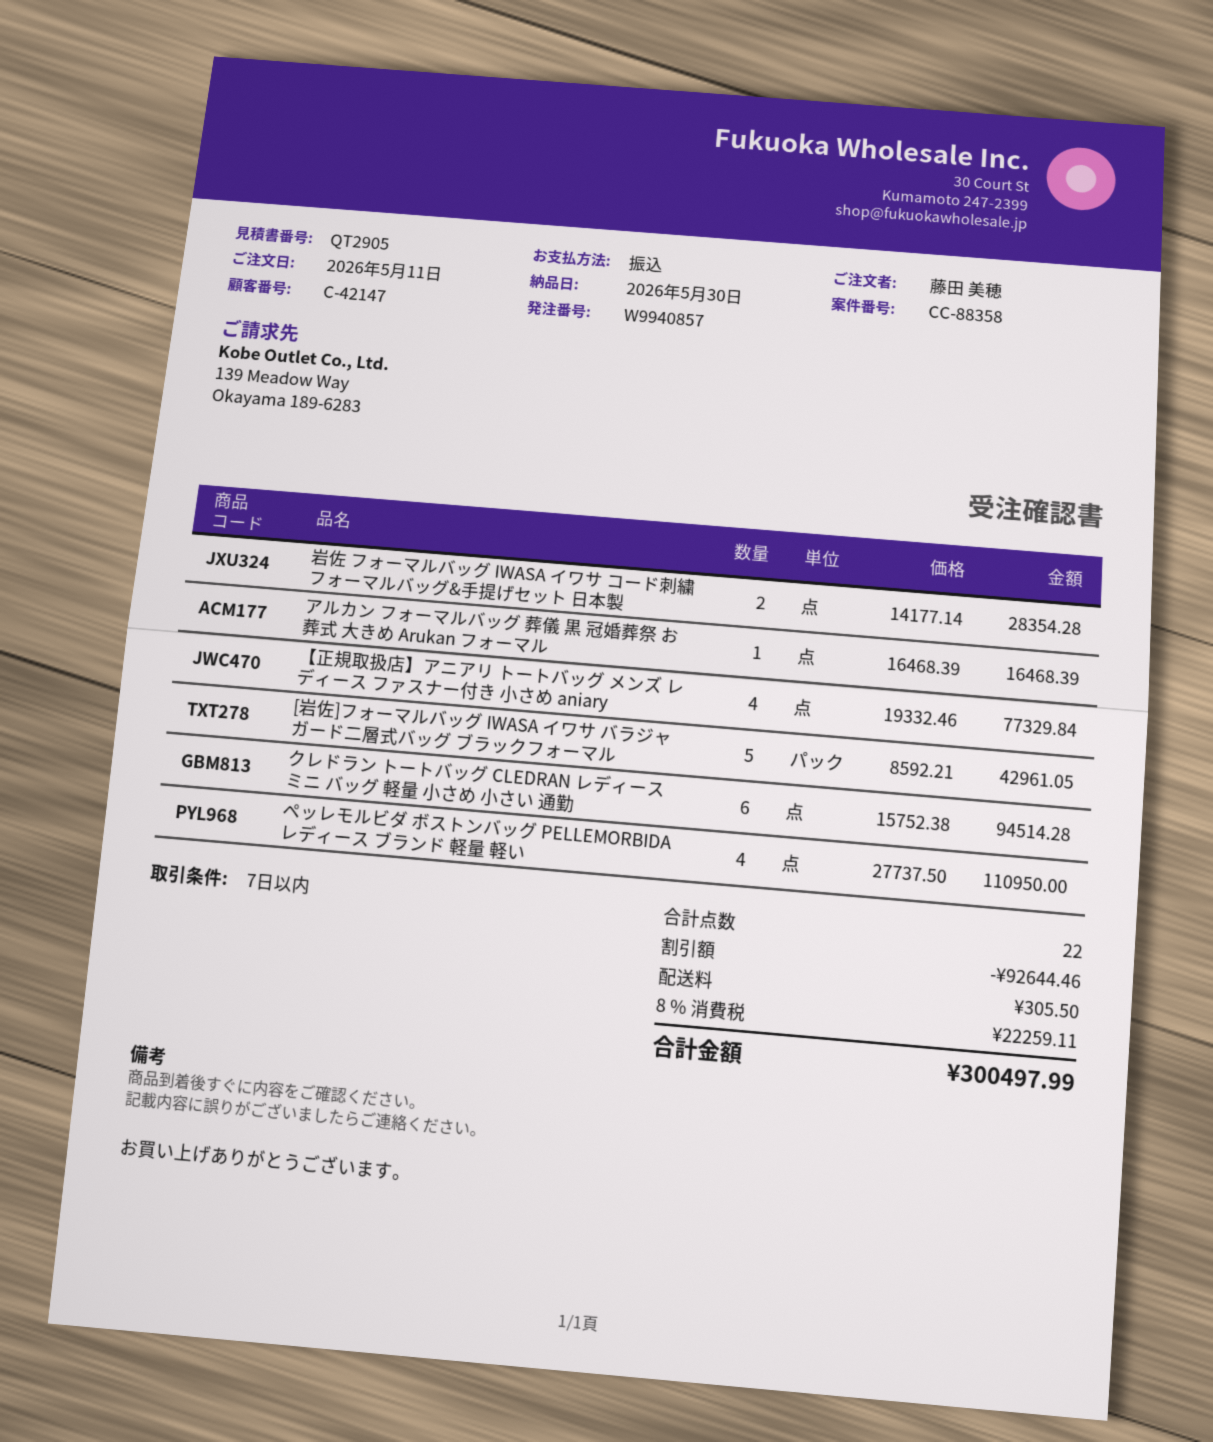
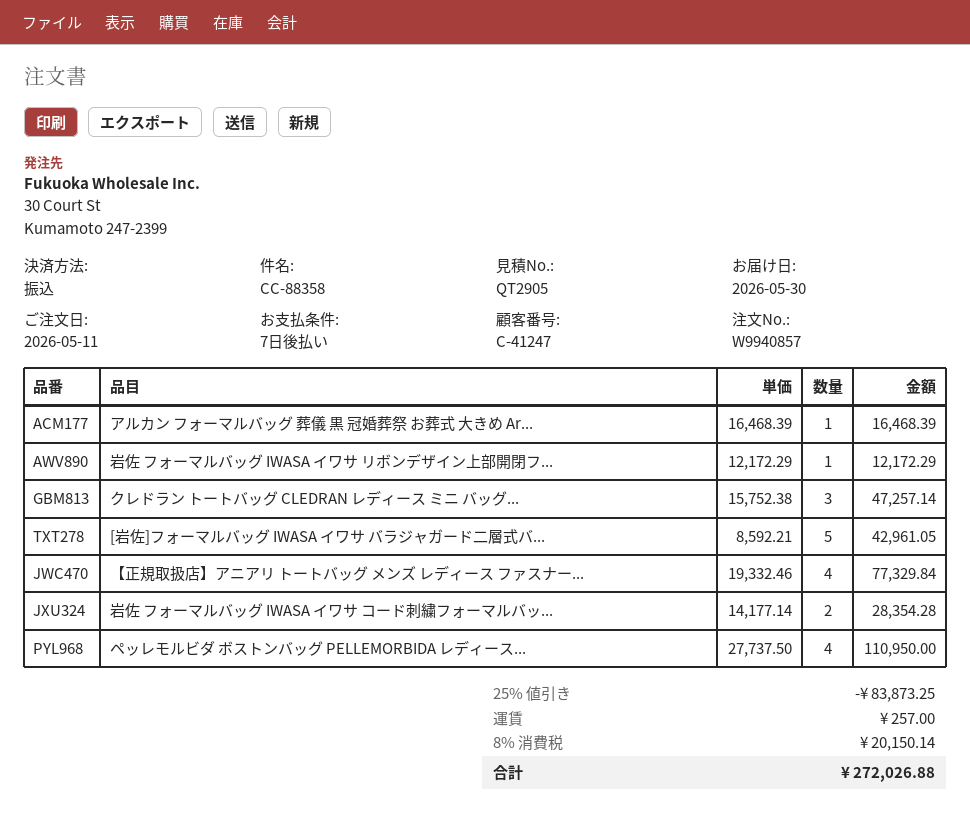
customer number: C-42147 -> C-41247
クレドラン トートバッグ CLEDRAN レディース ミニ バッグ 軽量 小さめ 小さい 通勤: 6 x 15752.38 = 94514.28 -> 3 x 15752.38 = 47257.14
岩佐 フォーマルバッグ IWASA イワサ リボンデザイン上部開閉フ...: none -> 1 x 12172.29 = 12172.29
discount: 92644.46 -> 83873.25
shipping: 305.50 -> 257.00
tax: 8% = 22259.11 -> 8% = 20150.14
total: 300497.99 -> 272026.88

